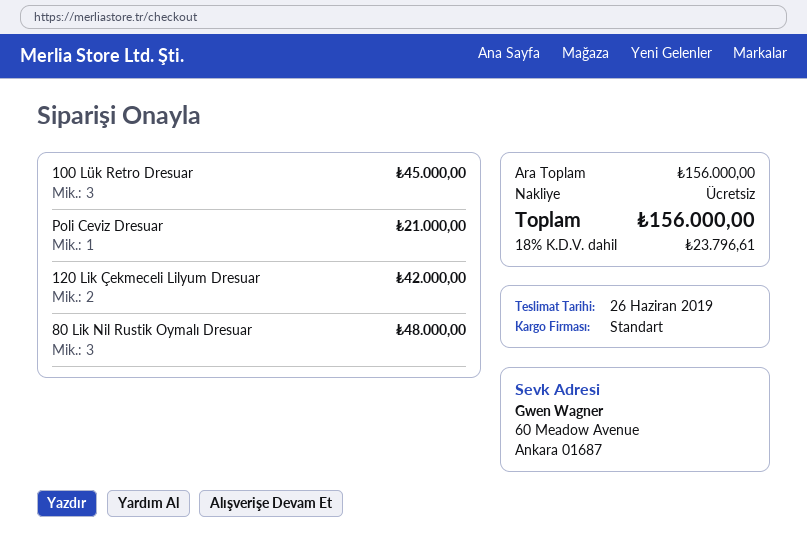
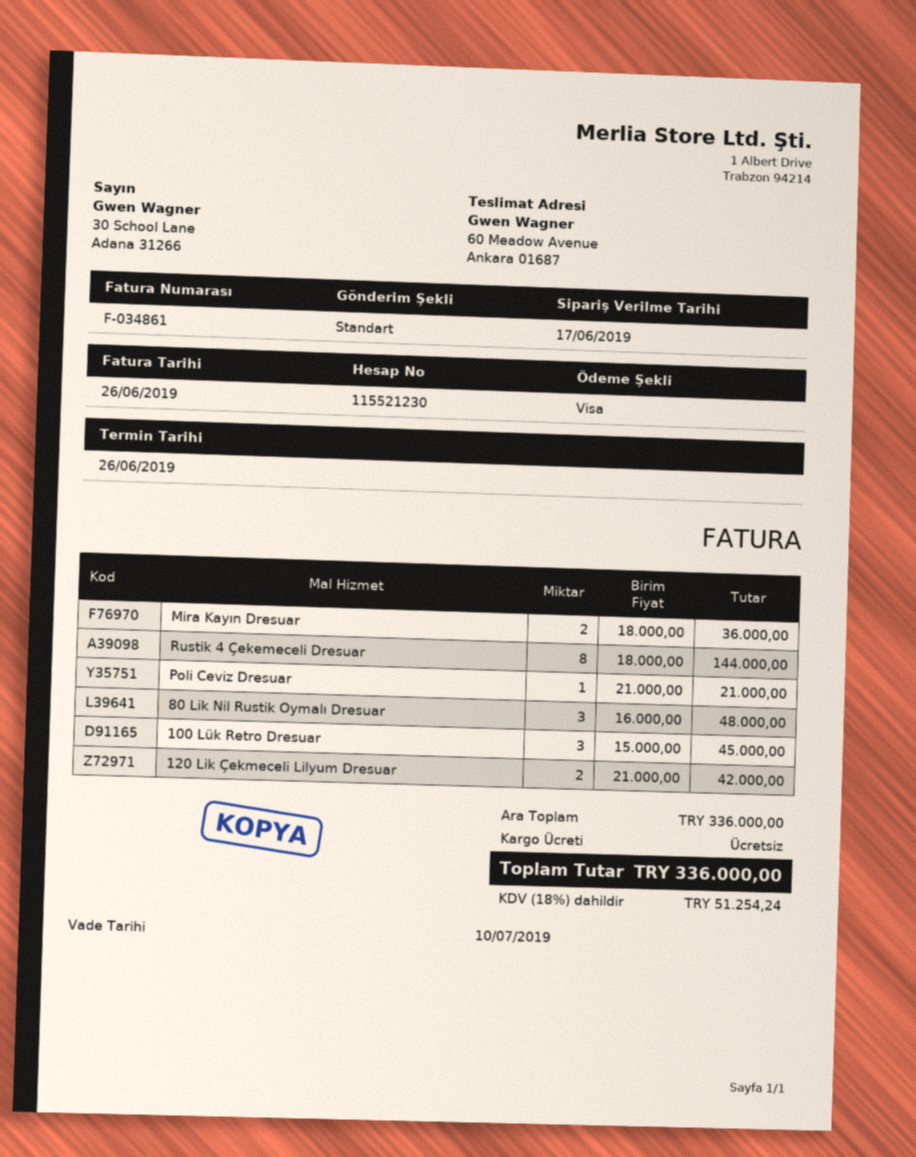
Mira Kayın Dresuar: none -> 2 for 36000.00
Rustik 4 Çekemeceli Dresuar: none -> 8 for 144000.00
subtotal: 156000.00 -> 336000.00
tax: 18% = 23796.61 -> 18% = 51254.24
total: 156000.00 -> 336000.00

